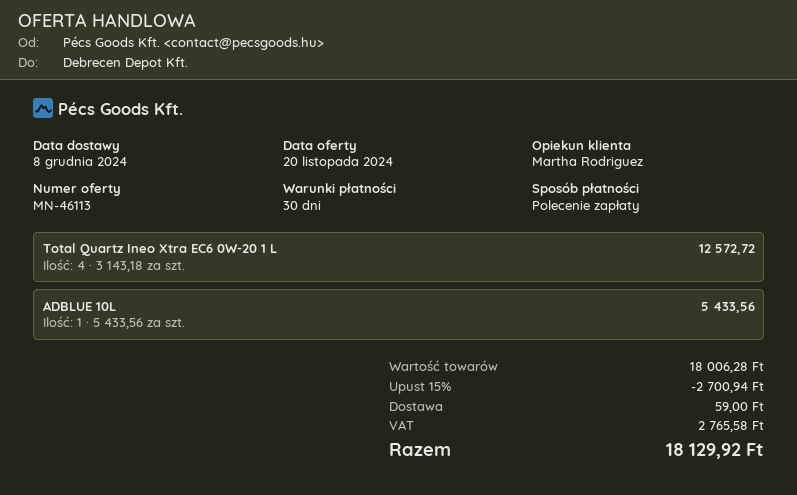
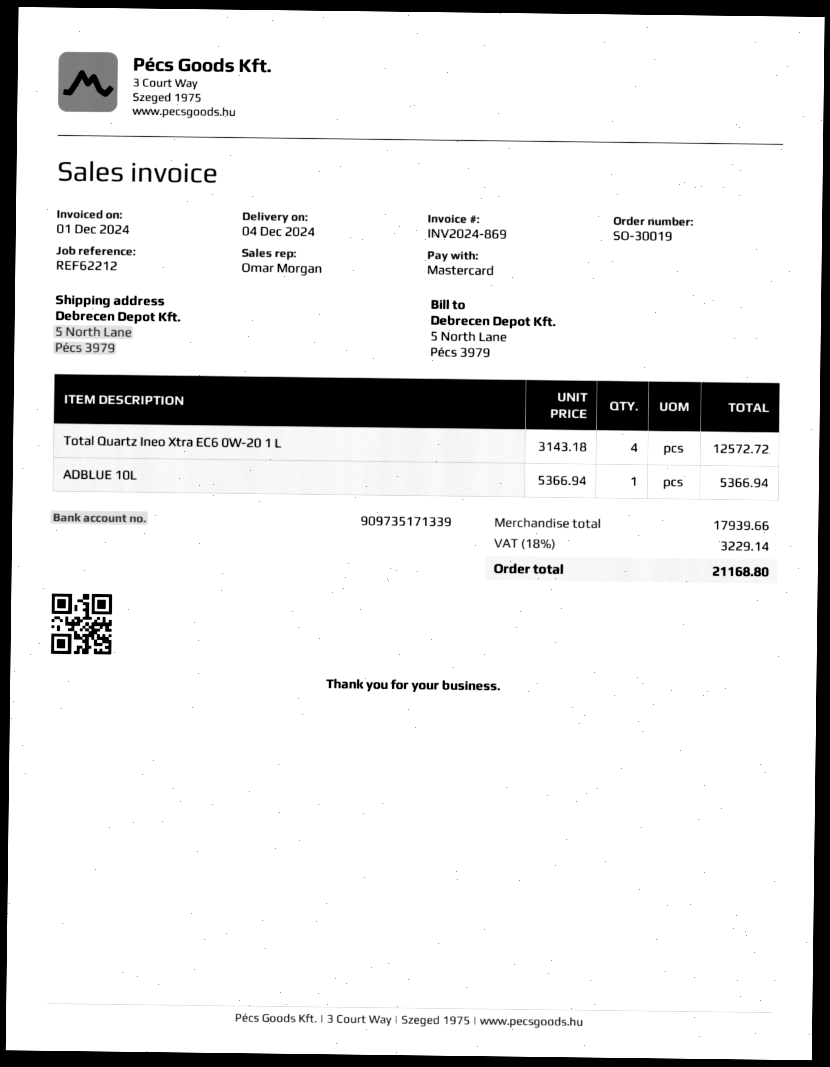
delivery date: 2024-12-08 -> 2024-12-04
sales rep: Martha Rodriguez -> Omar Morgan
payment method: direct debit -> Mastercard
ADBLUE 10L: 1 x 5433.56 = 5433.56 -> 1 x 5366.94 = 5366.94
subtotal: 18006.28 -> 17939.66
discount: 15% = 2700.94 -> none
shipping: 59.00 -> none
tax: 2765.58 -> 3229.14
total: 18129.92 -> 21168.80

